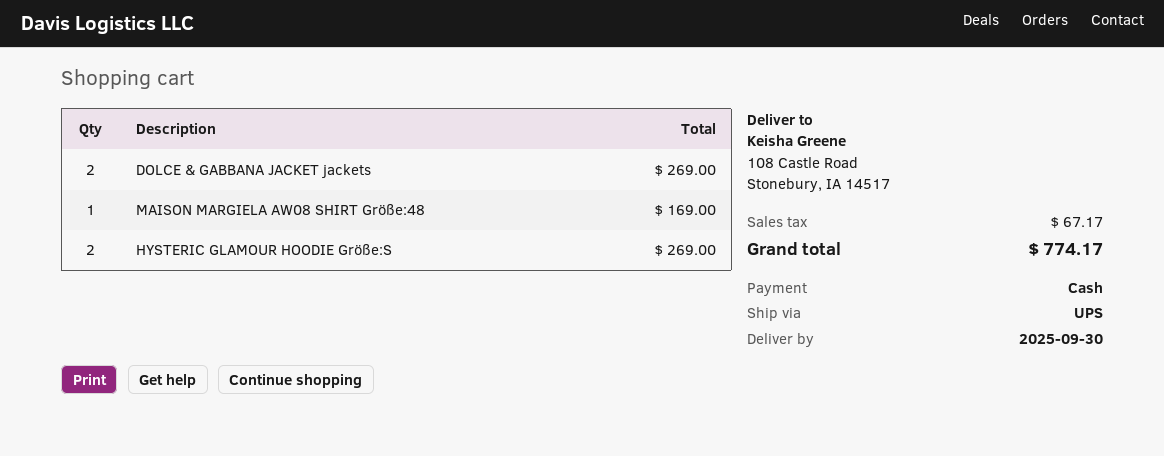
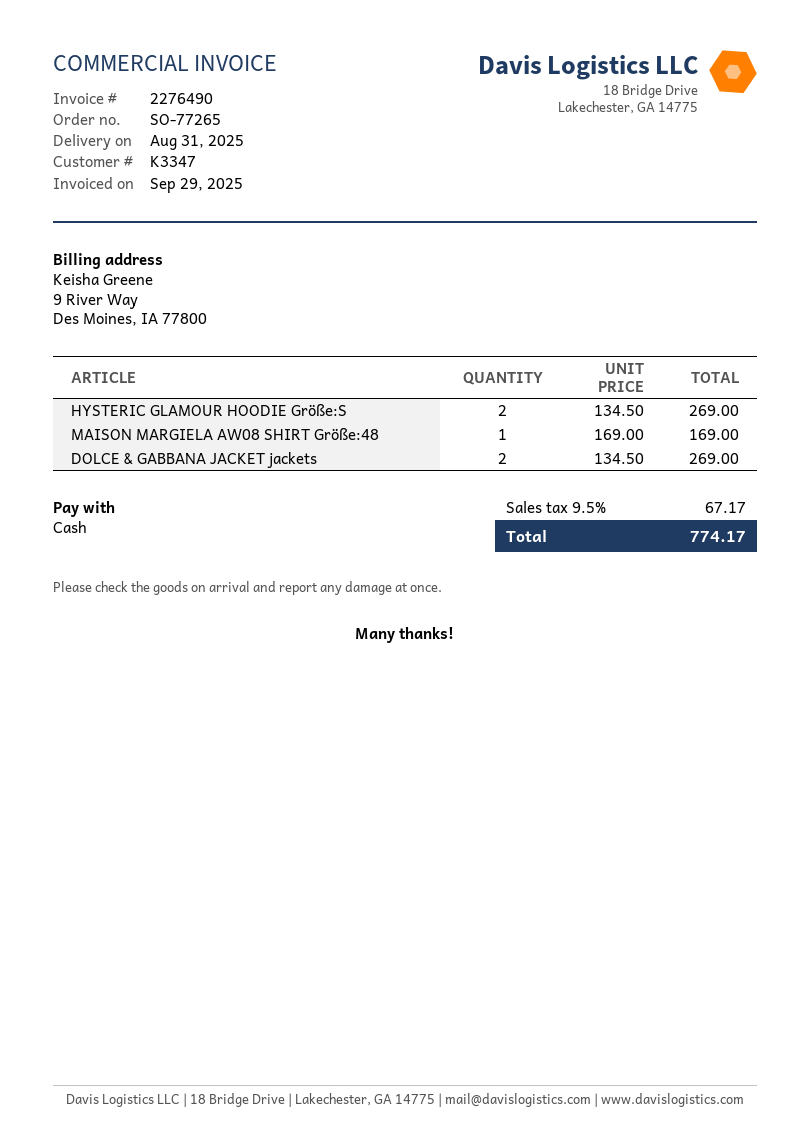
delivery date: 2025-09-30 -> 2025-08-31

